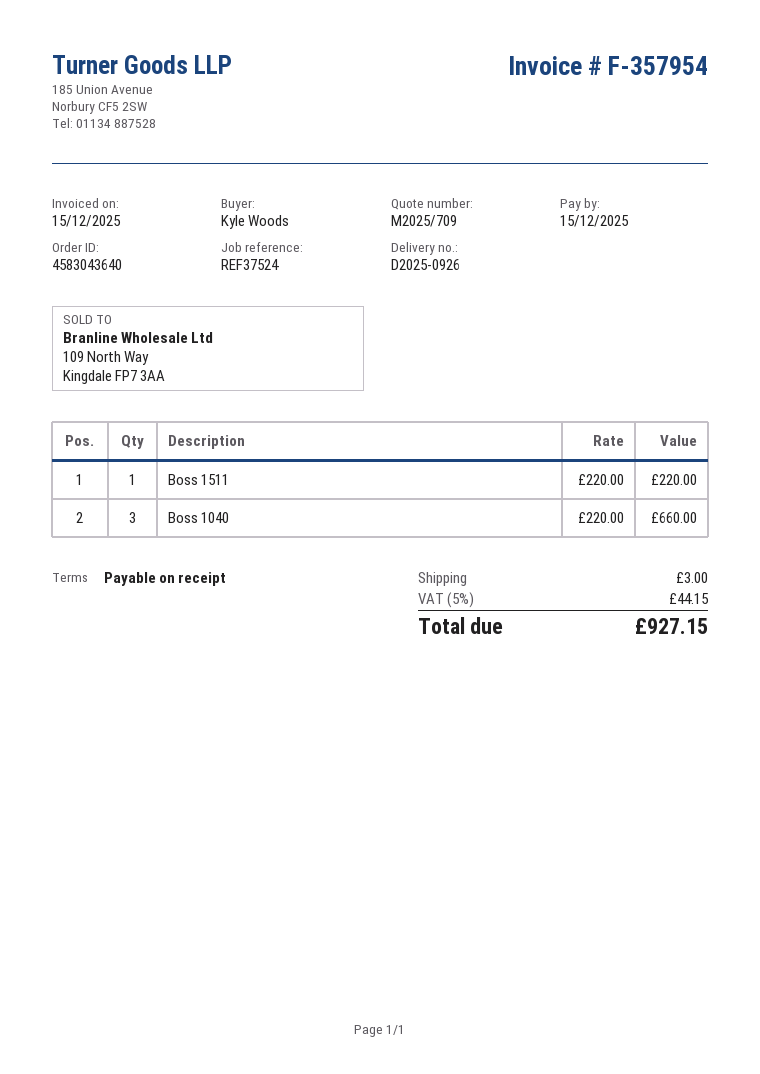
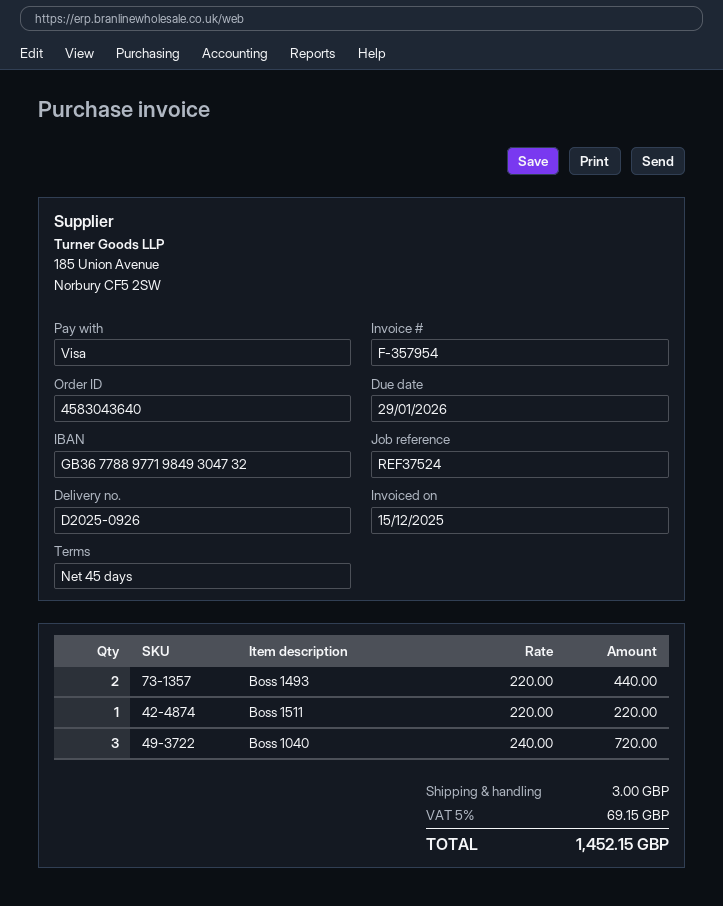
payment terms: on receipt -> 45 days
due date: 2025-12-15 -> 2026-01-29
Boss 1040: 3 x 220.00 = 660.00 -> 3 x 240.00 = 720.00
Boss 1493: none -> 2 x 220.00 = 440.00
tax: 5% = 44.15 -> 5% = 69.15
total: 927.15 -> 1452.15

